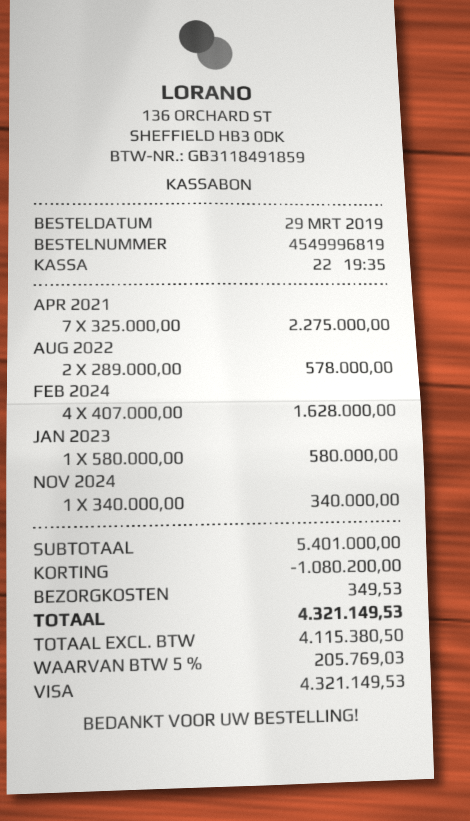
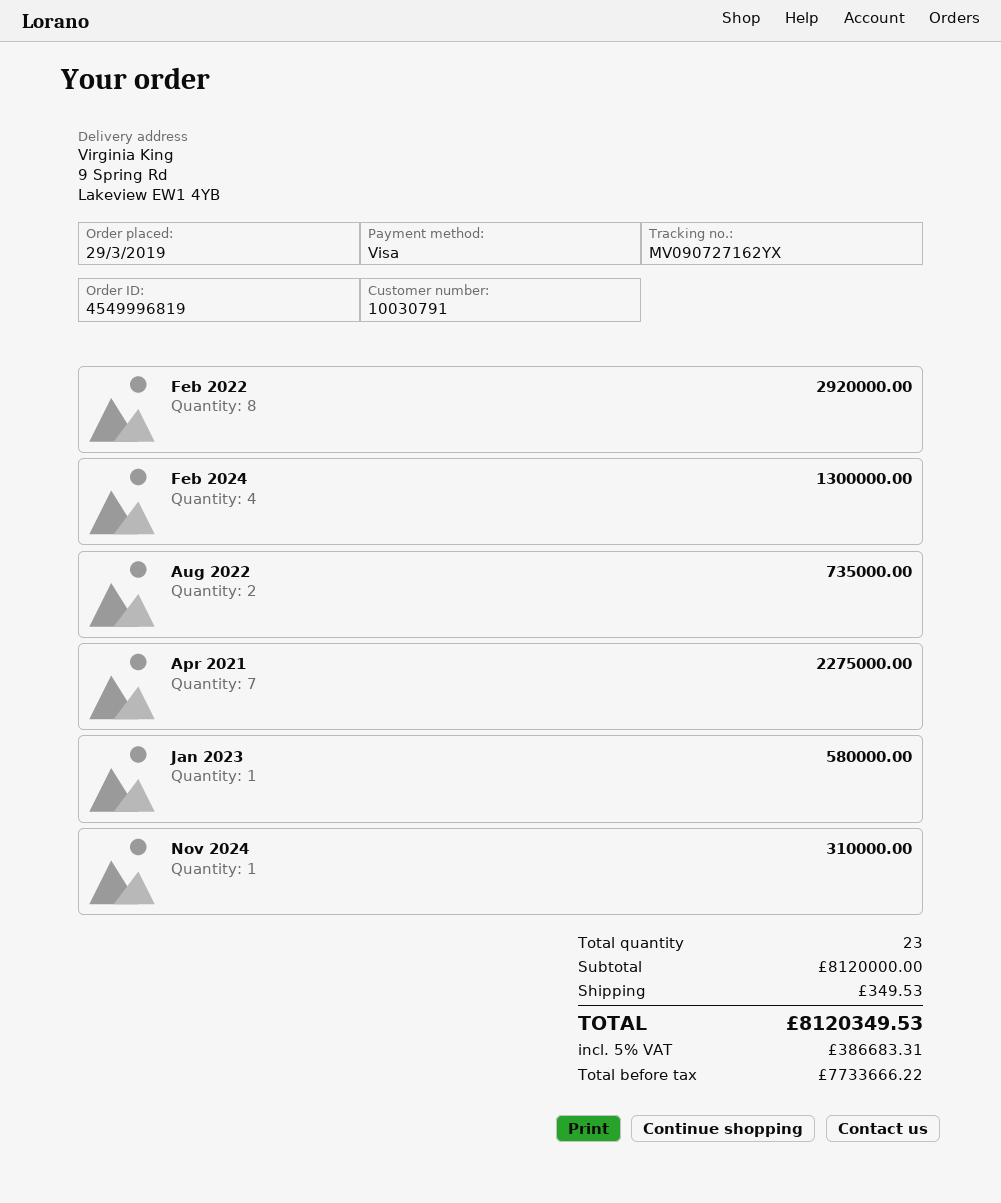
AUG 2022: 2 for 578000.00 -> 2 for 735000.00
FEB 2024: 4 for 1628000.00 -> 4 for 1300000.00
NOV 2024: 1 for 340000.00 -> 1 for 310000.00
Feb 2022: none -> 8 for 2920000.00
subtotal: 5401000.00 -> 8120000.00
discount: 1080200.00 -> none
net: 4115380.50 -> 7733666.22
tax: 5% = 205769.03 -> 5% = 386683.31
total: 4321149.53 -> 8120349.53

